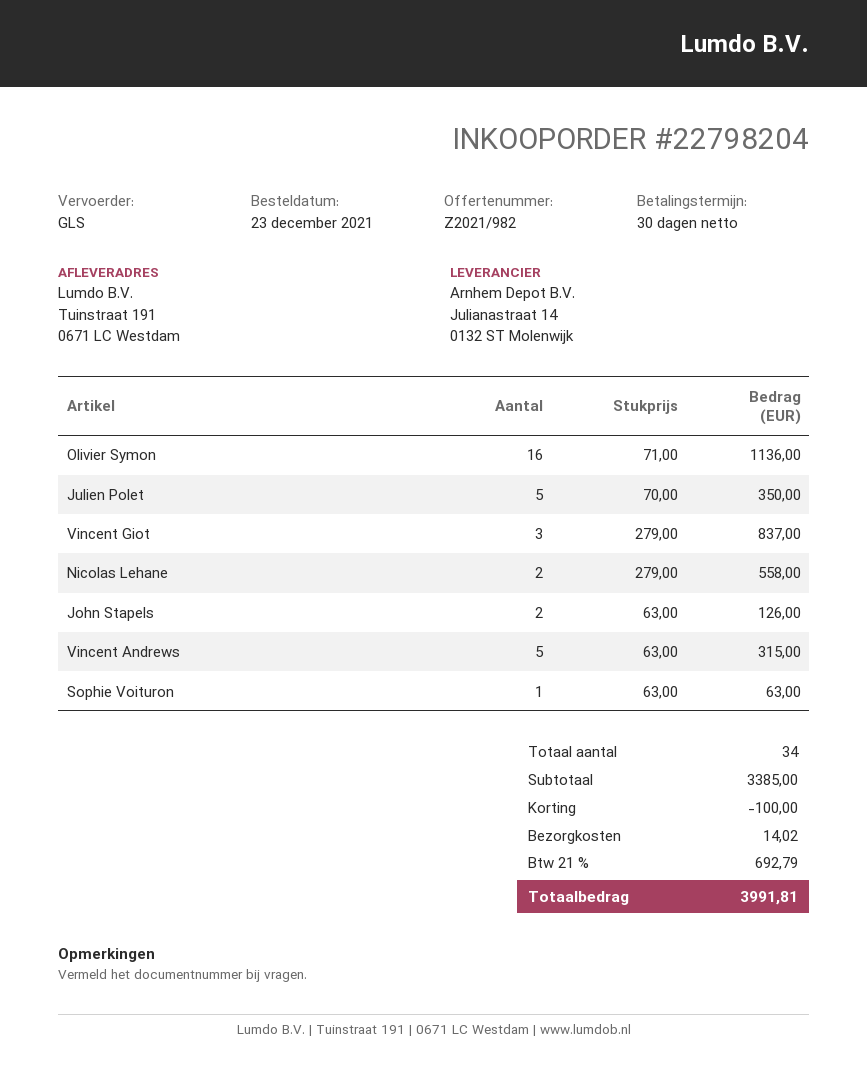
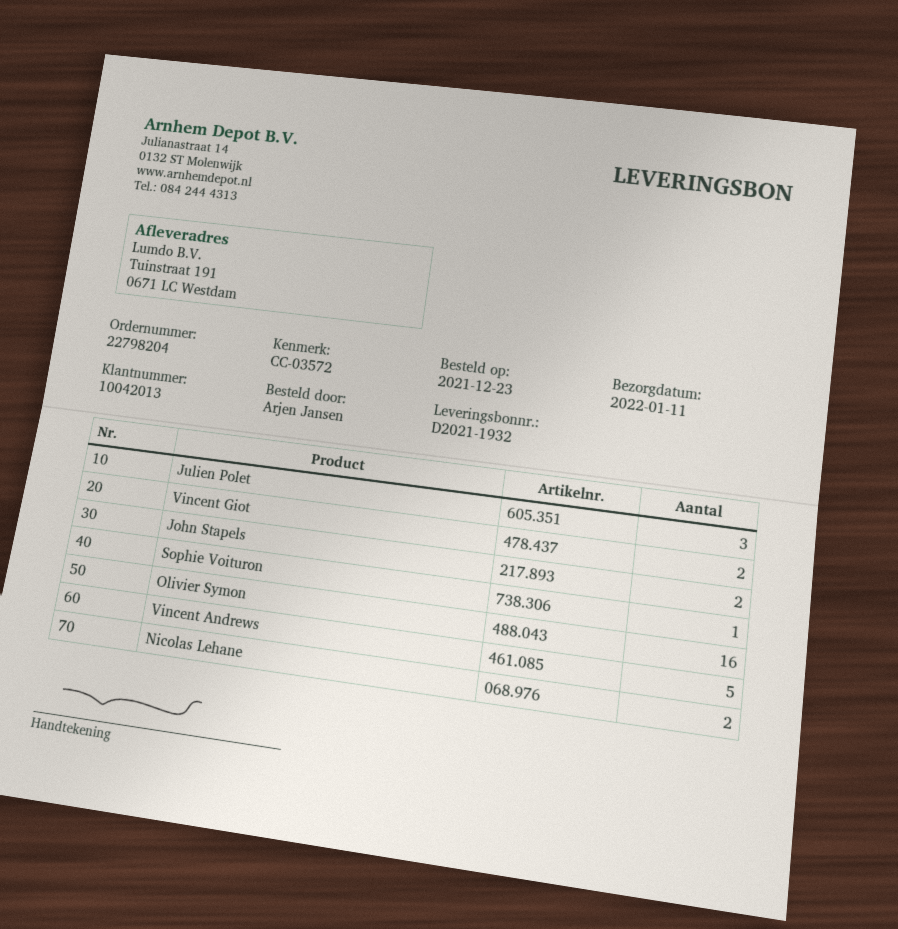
Julien Polet: 5 -> 3
Vincent Giot: 3 -> 2

